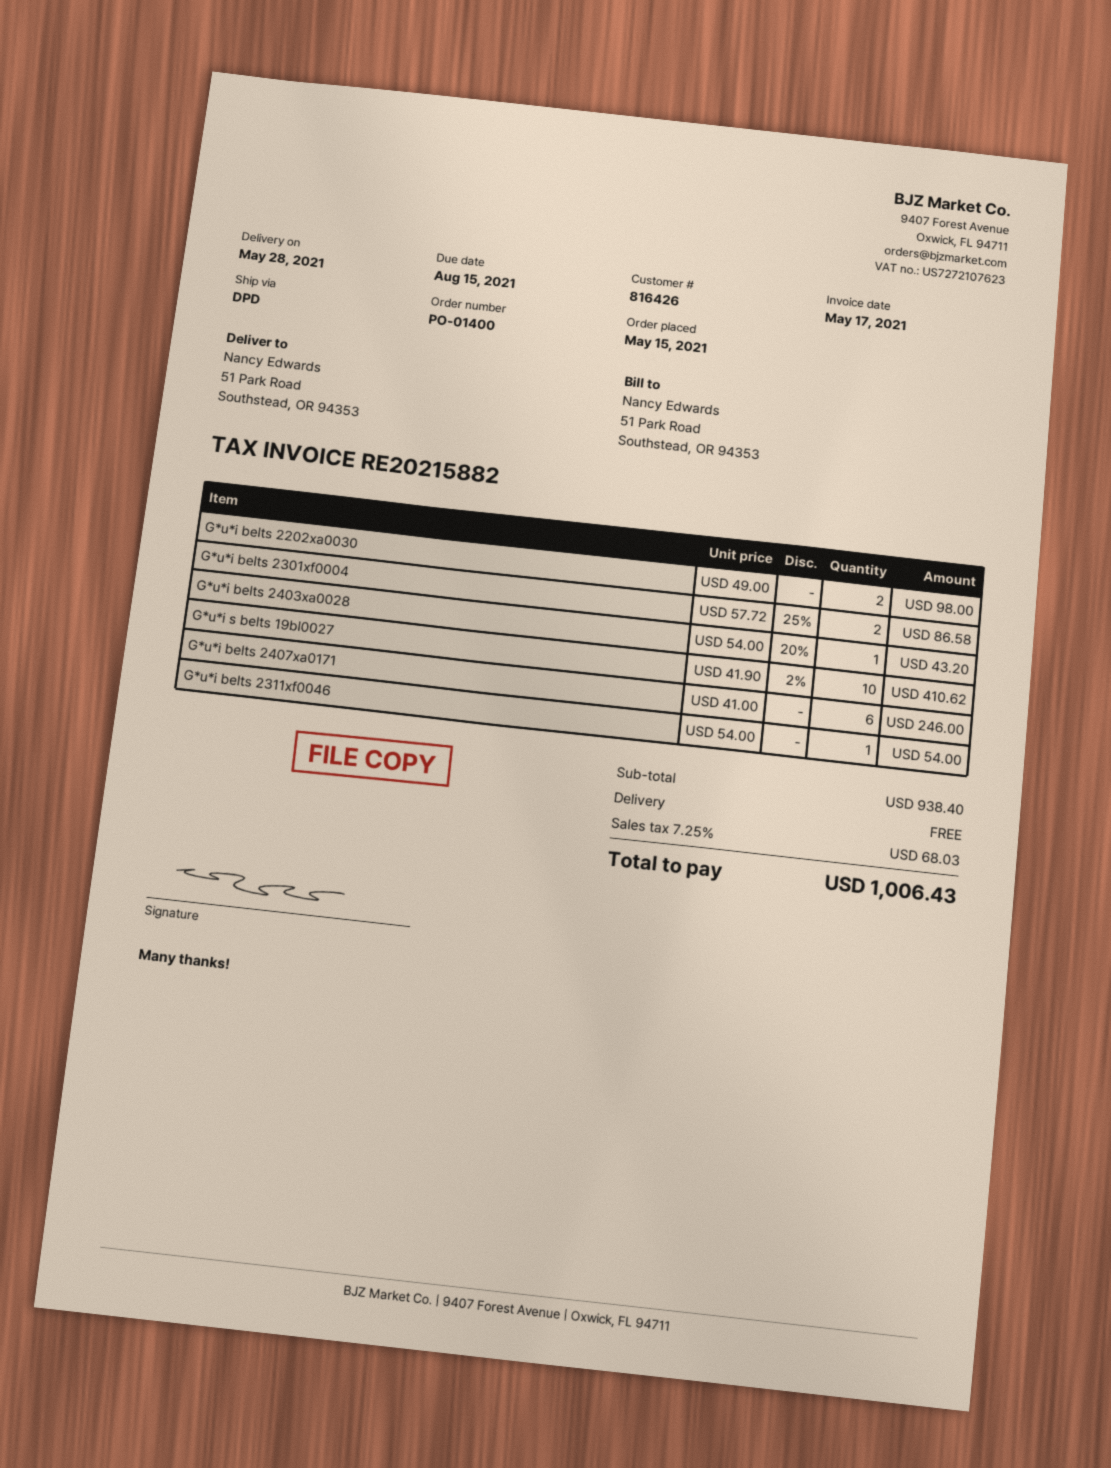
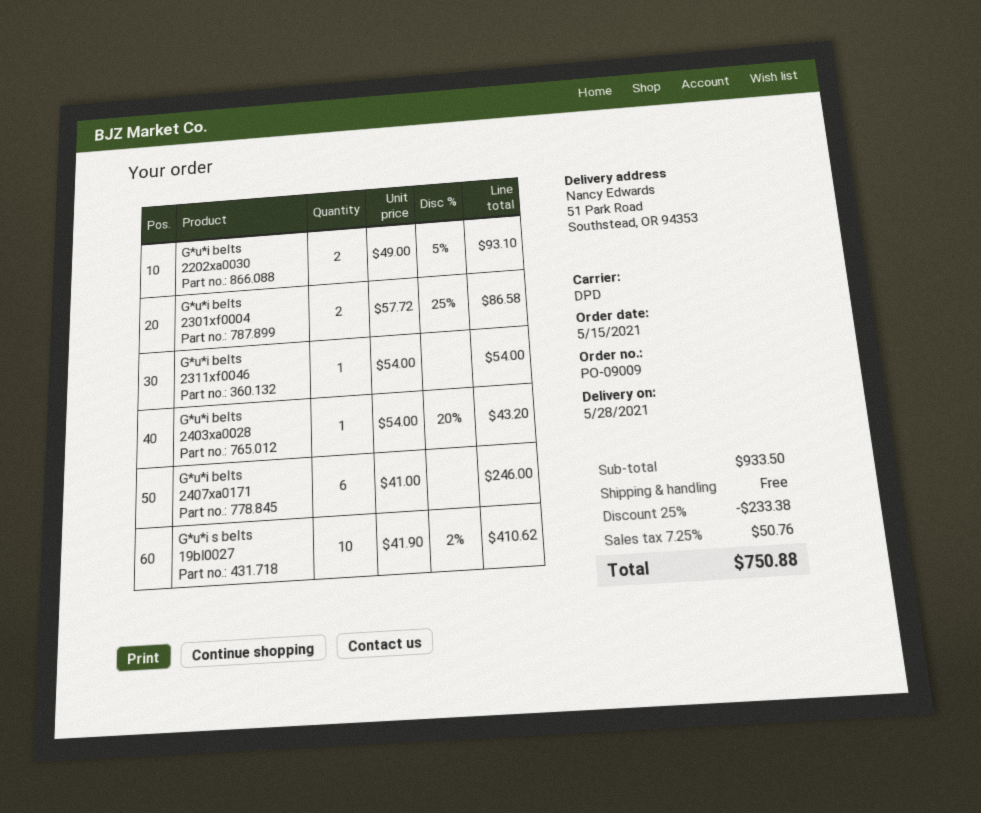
order number: PO-01400 -> PO-09009
G*u*i belts 2202xa0030: 2 x 49.00 = 98.00 -> 2 x 49.00 - 5% = 93.10
subtotal: 938.40 -> 933.50
discount: none -> 25% = 233.38
tax: 7.25% = 68.03 -> 7.25% = 50.76
total: 1006.43 -> 750.88

